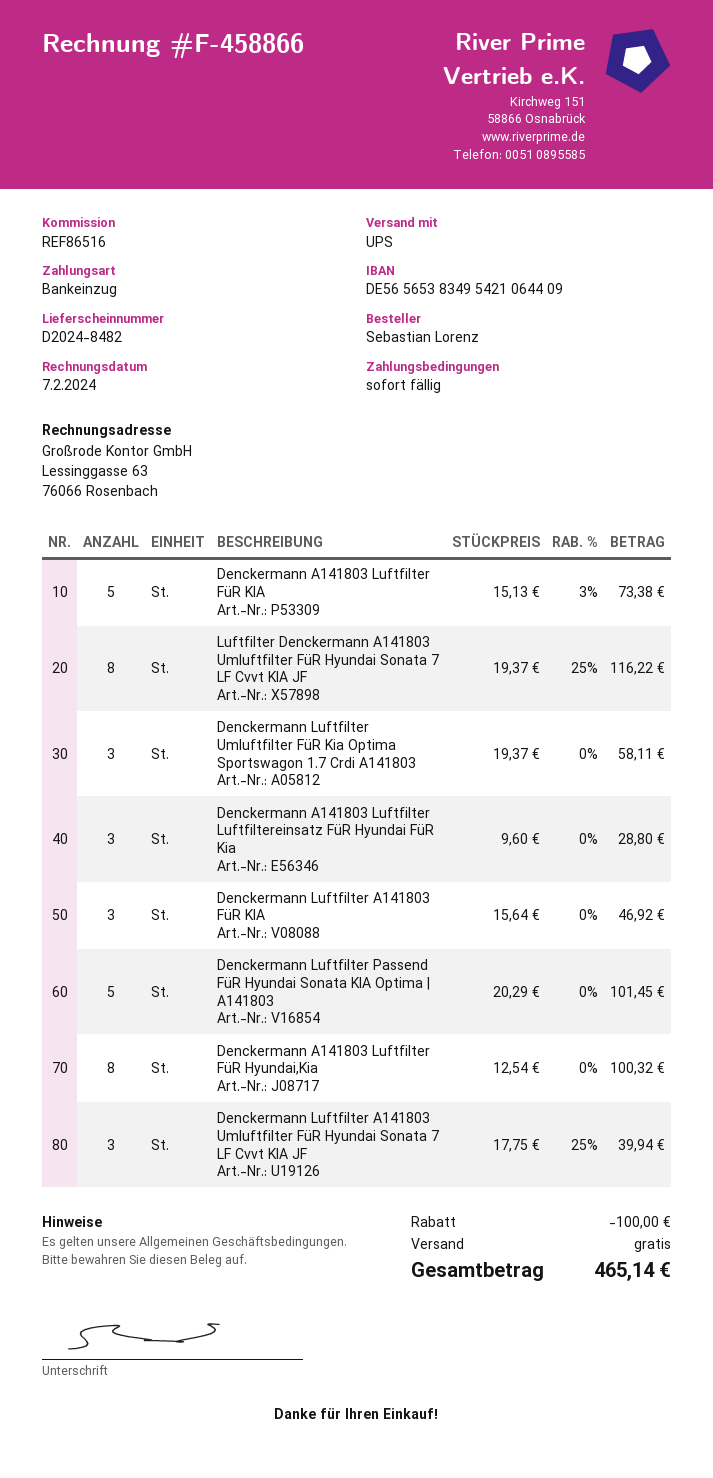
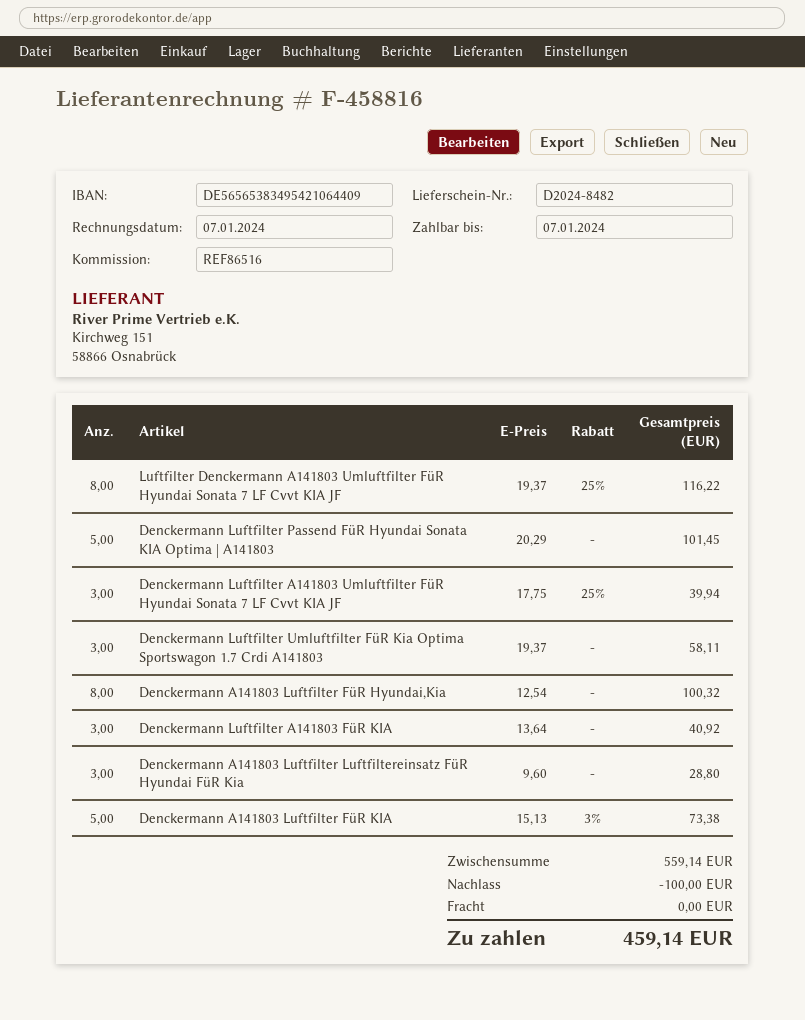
invoice number: F-458866 -> F-458816
invoice date: 2024-02-07 -> 2024-01-07
Denckermann Luftfilter A141803 FüR KIA: 3 x 15.64 = 46.92 -> 3 x 13.64 = 40.92
total: 465.14 -> 459.14

